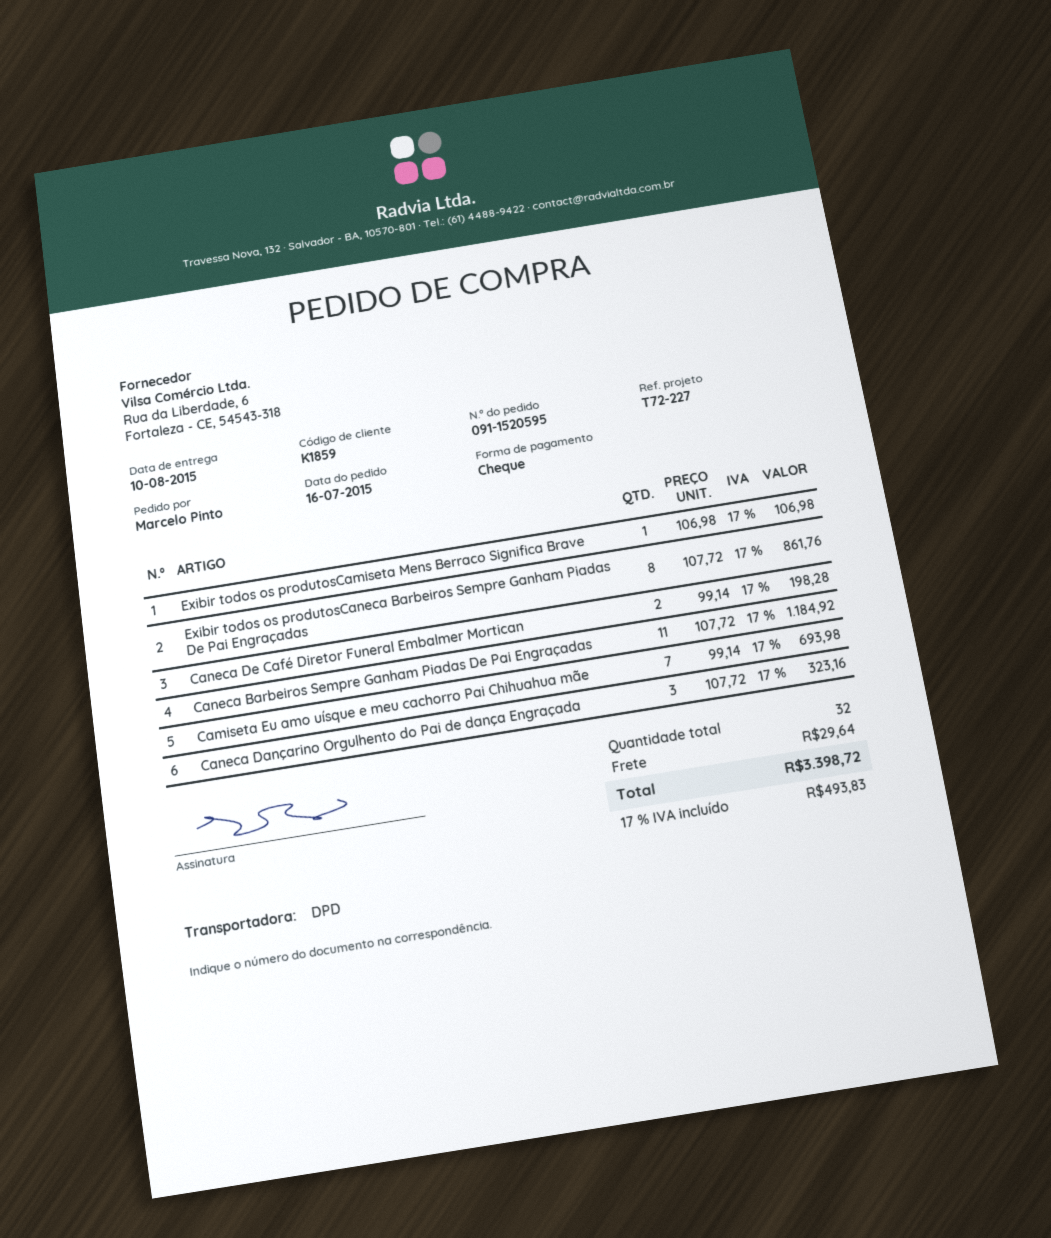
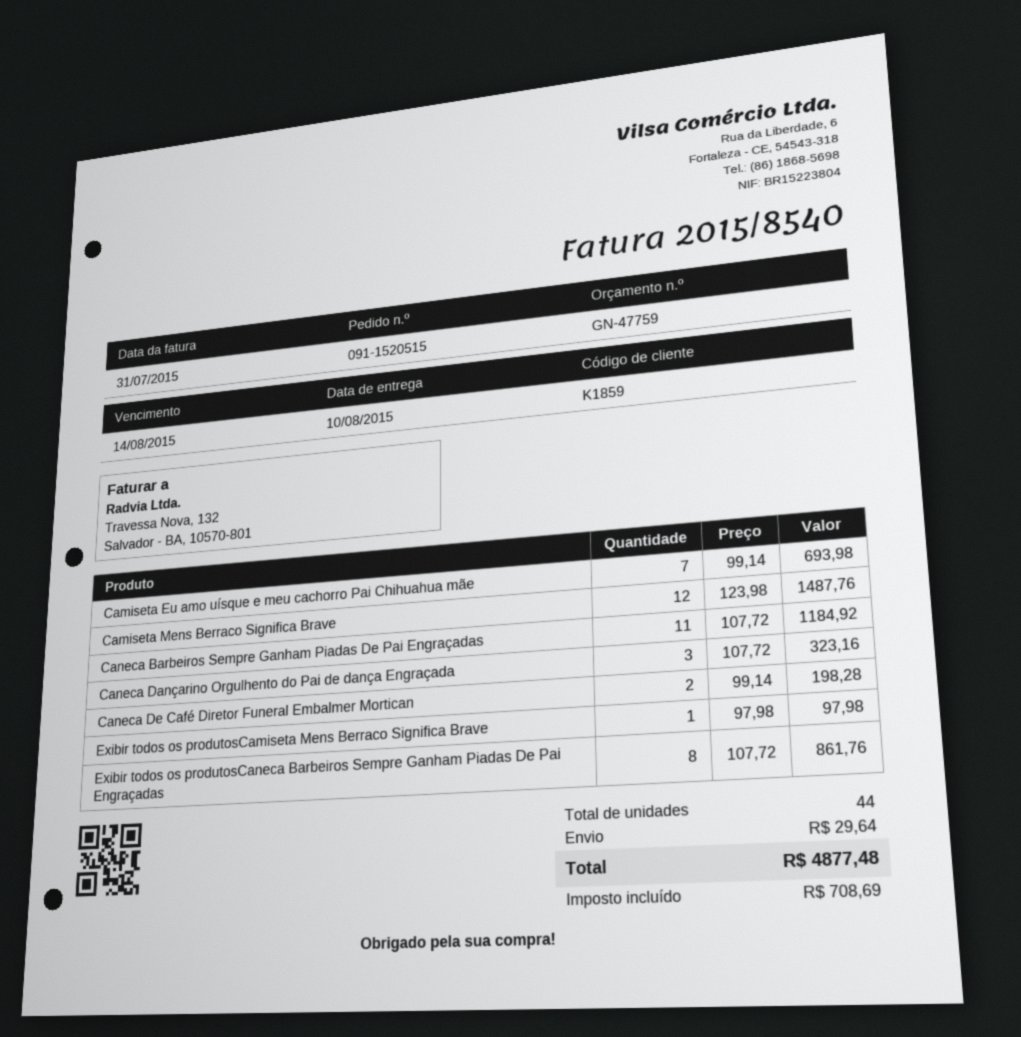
order number: 091-1520595 -> 091-1520515
Exibir todos os produtosCamiseta Mens Berraco Significa Brave: 1 x 106.98 = 106.98 -> 1 x 97.98 = 97.98
Camiseta Mens Berraco Significa Brave: none -> 12 x 123.98 = 1487.76
total quantity: 32 -> 44
tax: 493.83 -> 708.69
total: 3398.72 -> 4877.48

